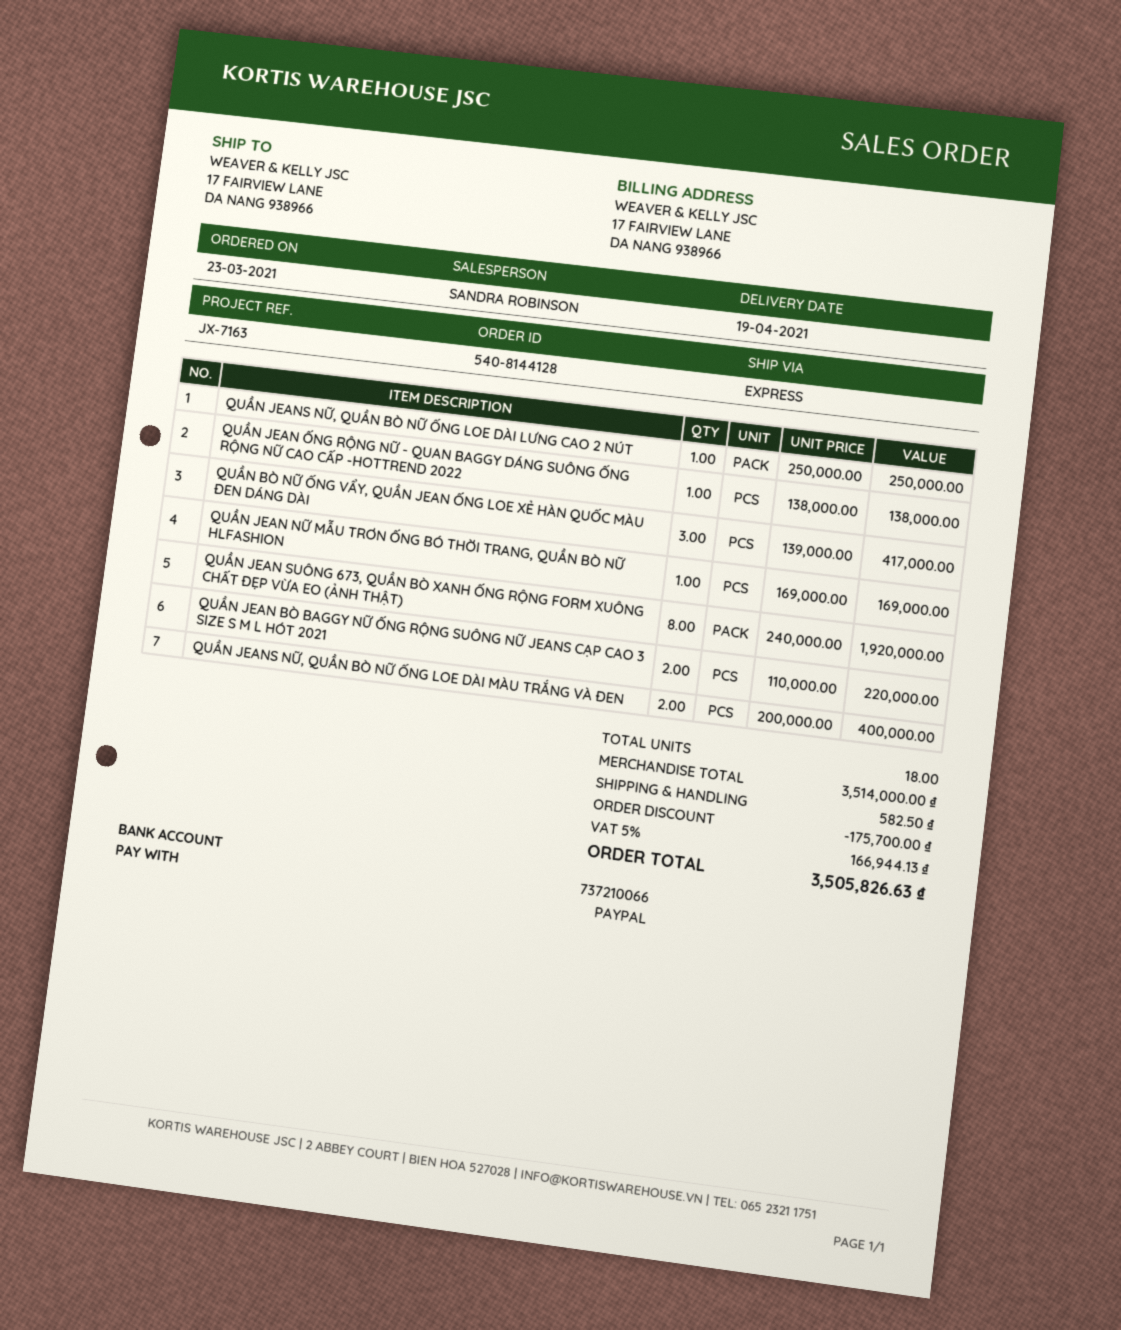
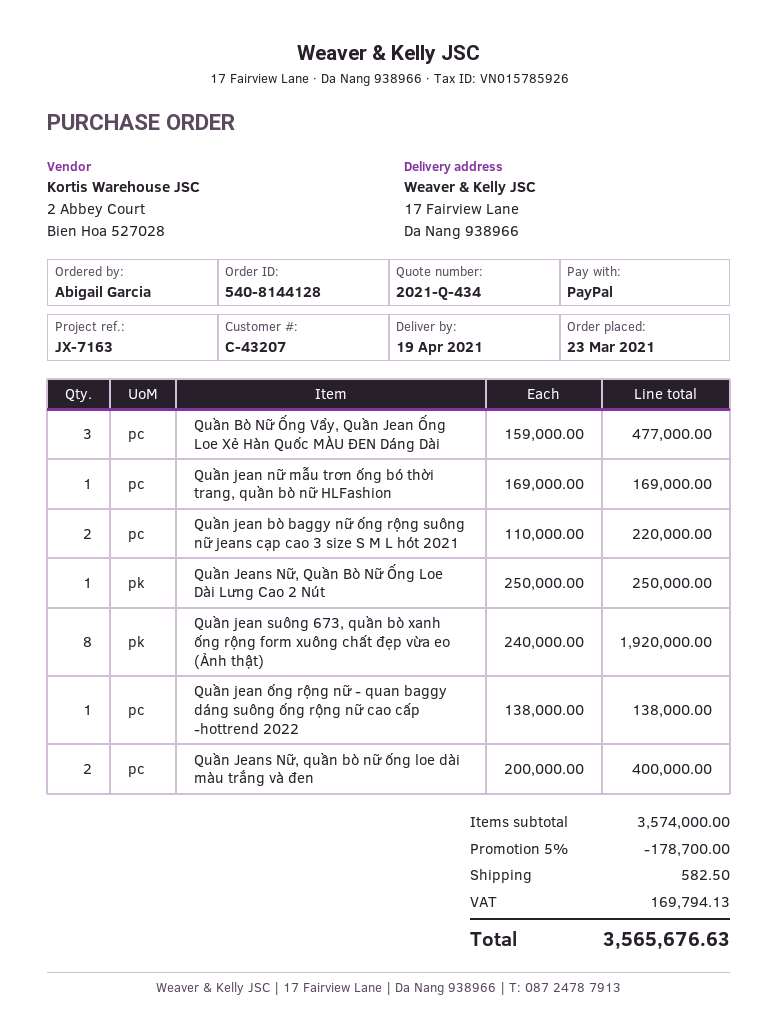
QUẦN BÒ NỮ ỐNG VẨY, QUẦN JEAN ỐNG LOE XẺ HÀN QUỐC MÀU ĐEN DÁNG DÀI: 3 x 139000.00 = 417000.00 -> 3 x 159000.00 = 477000.00
subtotal: 3514000.00 -> 3574000.00
discount: 175700.00 -> 178700.00
tax: 166944.13 -> 169794.13
total: 3505826.63 -> 3565676.63

